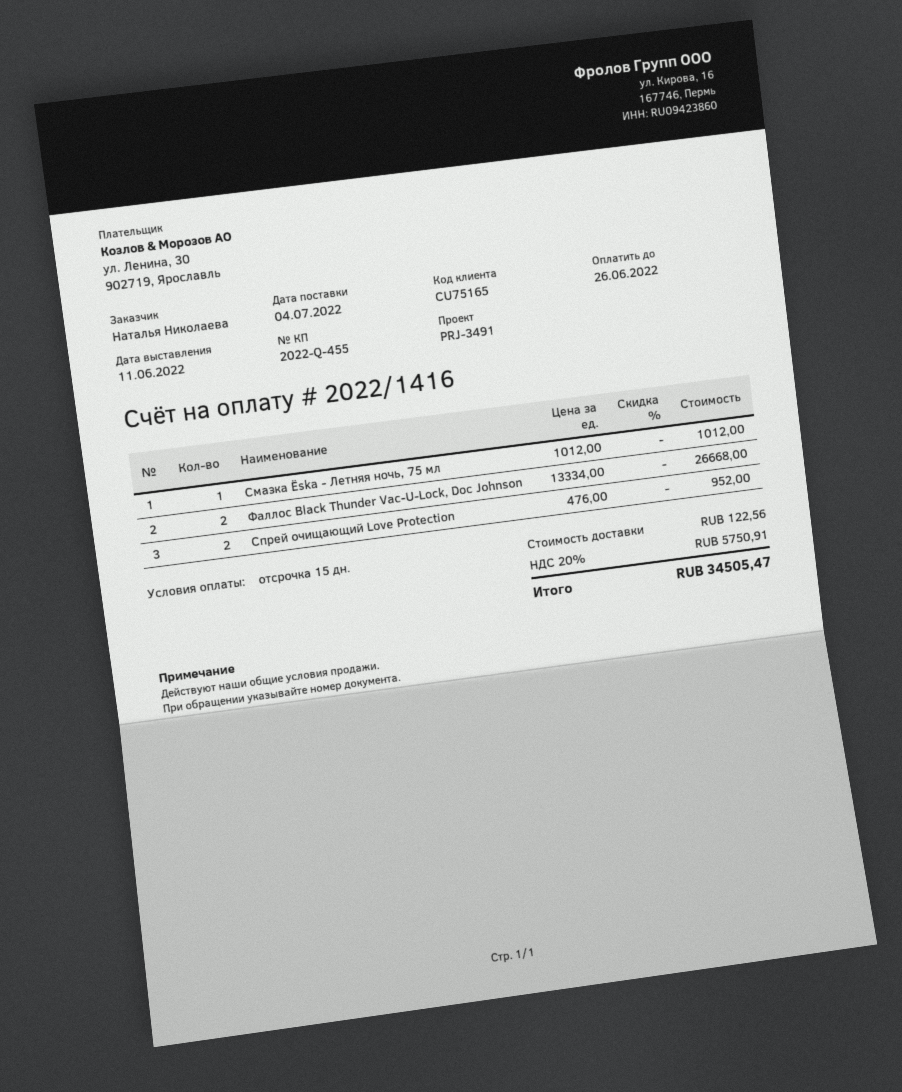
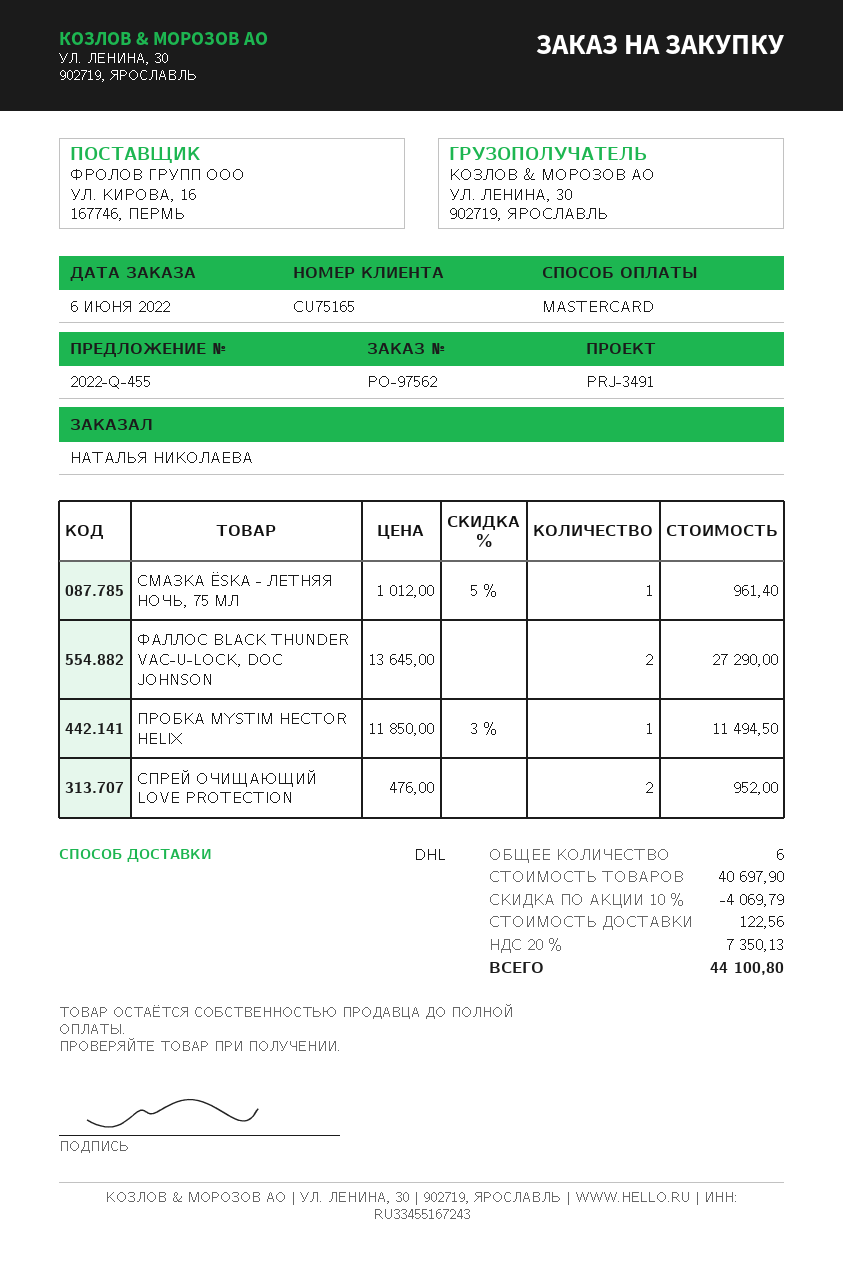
Смазка Ёska - Летняя ночь, 75 мл: 1 x 1012.00 = 1012.00 -> 1 x 1012.00 - 5% = 961.40
Фаллос Black Thunder Vac-U-Lock, Doc Johnson: 2 x 13334.00 = 26668.00 -> 2 x 13645.00 = 27290.00
ПРОБКА MYSTIM HECTOR HELIX: none -> 1 x 11850.00 - 3% = 11494.50
discount: none -> 10% = 4069.79
tax: 20% = 5750.91 -> 20% = 7350.13
total: 34505.47 -> 44100.80

